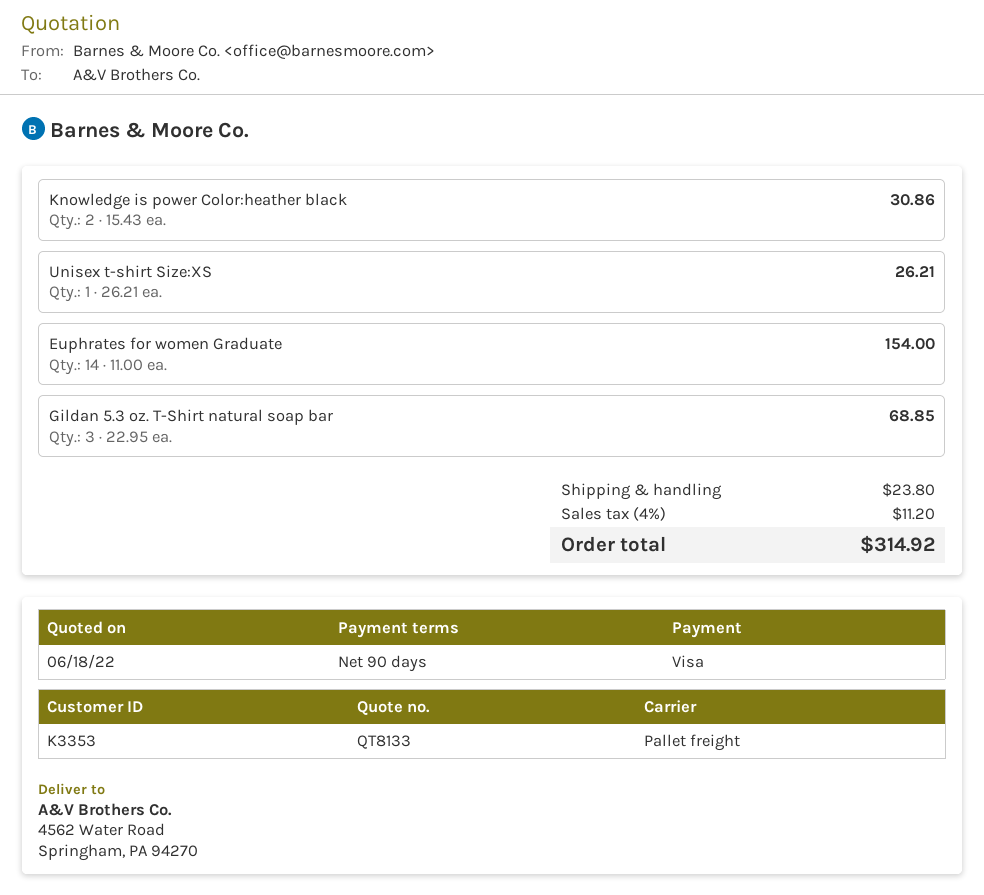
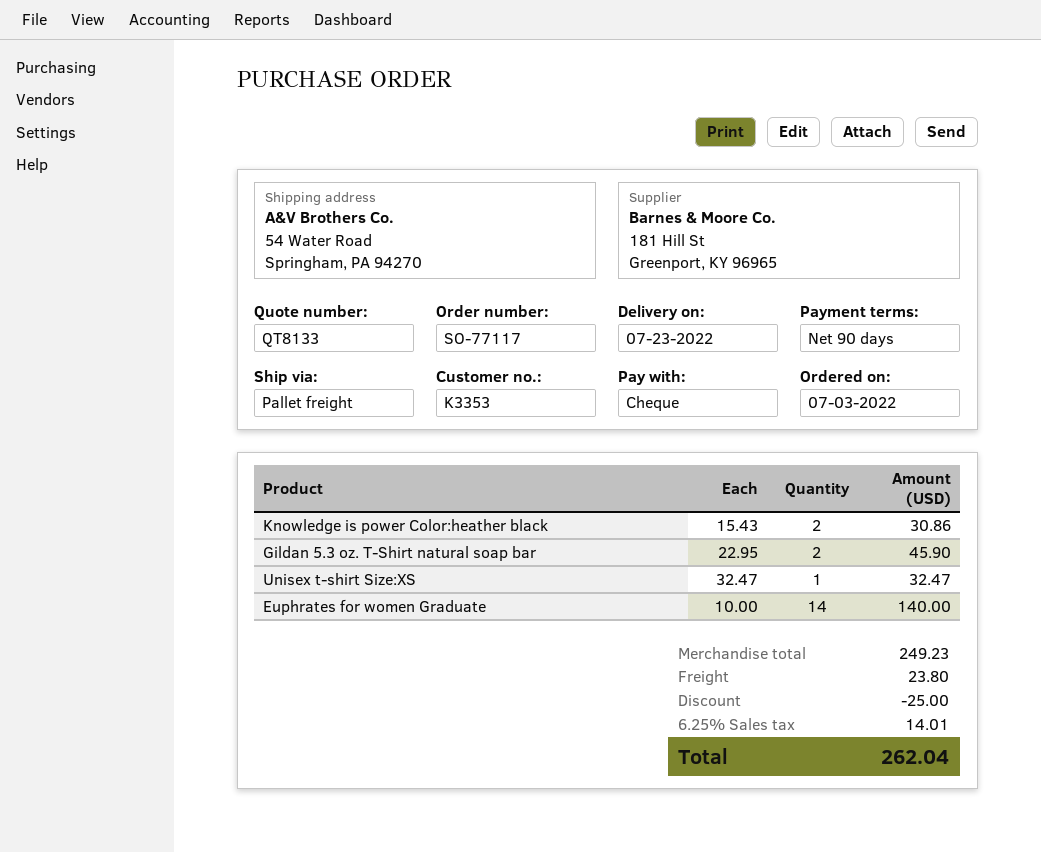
payment method: Visa -> cheque
ship to: 4562 Water Road, Springham, PA 94270 -> 54 Water Road, Springham, PA 94270
Unisex t-shirt Size:XS: 1 x 26.21 = 26.21 -> 1 x 32.47 = 32.47
Euphrates for women Graduate: 14 x 11.00 = 154.00 -> 14 x 10.00 = 140.00
Gildan 5.3 oz. T-Shirt natural soap bar: 3 x 22.95 = 68.85 -> 2 x 22.95 = 45.90
discount: none -> 25.00
tax: 4% = 11.20 -> 6.25% = 14.01
total: 314.92 -> 262.04

